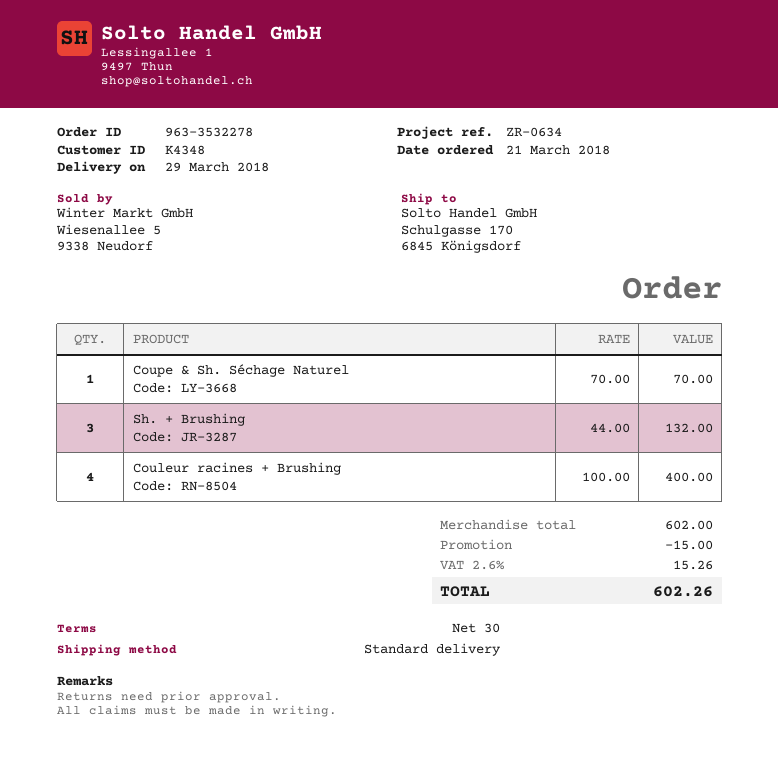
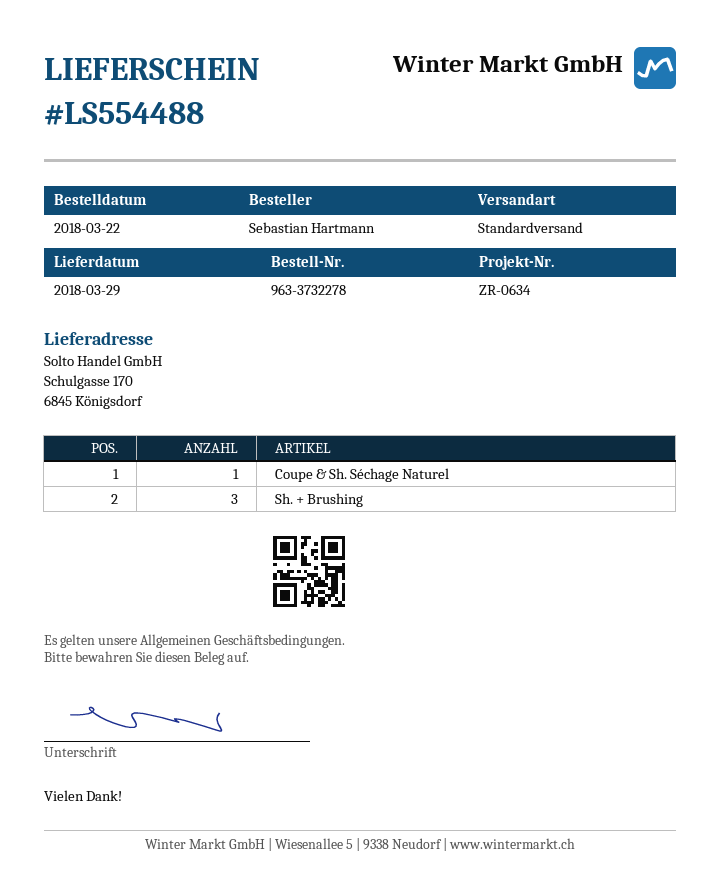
order number: 963-3532278 -> 963-3732278
order date: 2018-03-21 -> 2018-03-22
Couleur racines + Brushing: 4 -> none

